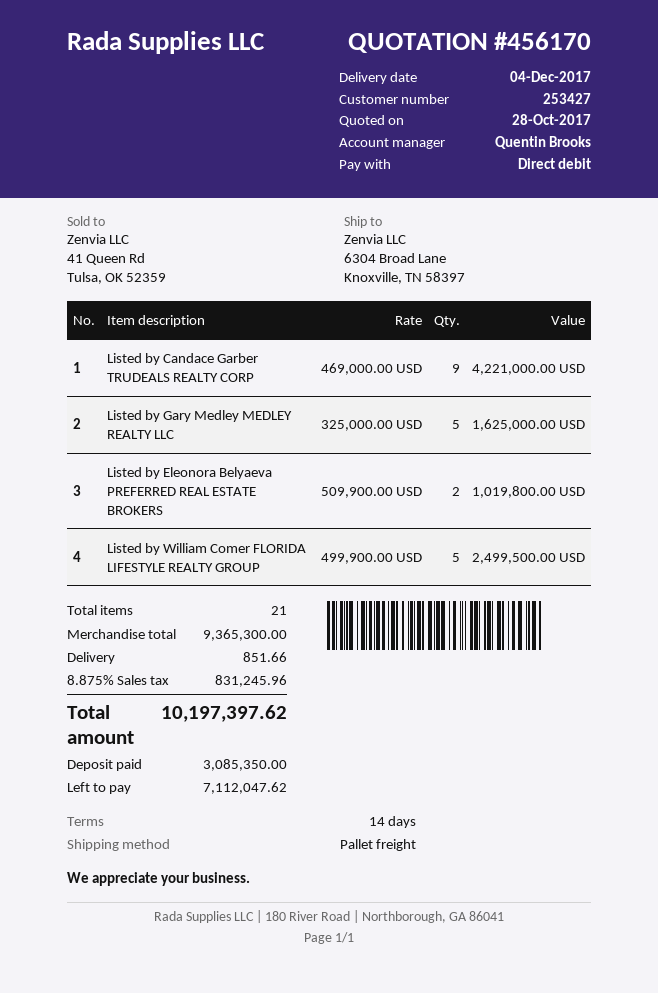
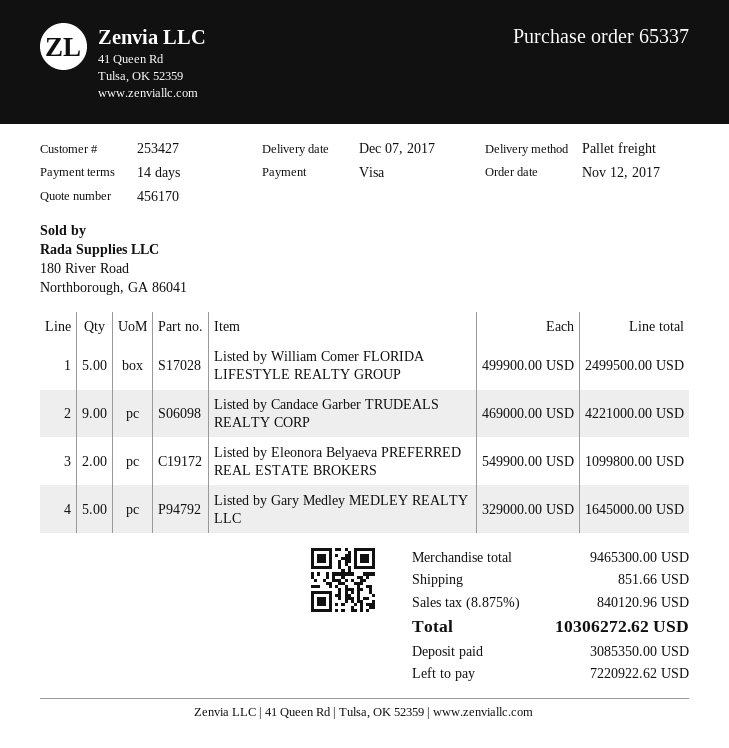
delivery date: 2017-12-04 -> 2017-12-07
payment method: direct debit -> Visa
Listed by Gary Medley MEDLEY REALTY LLC: 5 x 325000.00 = 1625000.00 -> 5 x 329000.00 = 1645000.00
Listed by Eleonora Belyaeva PREFERRED REAL ESTATE BROKERS: 2 x 509900.00 = 1019800.00 -> 2 x 549900.00 = 1099800.00
subtotal: 9365300.00 -> 9465300.00
tax: 8.875% = 831245.96 -> 8.875% = 840120.96
total: 10197397.62 -> 10306272.62
balance: 7112047.62 -> 7220922.62

